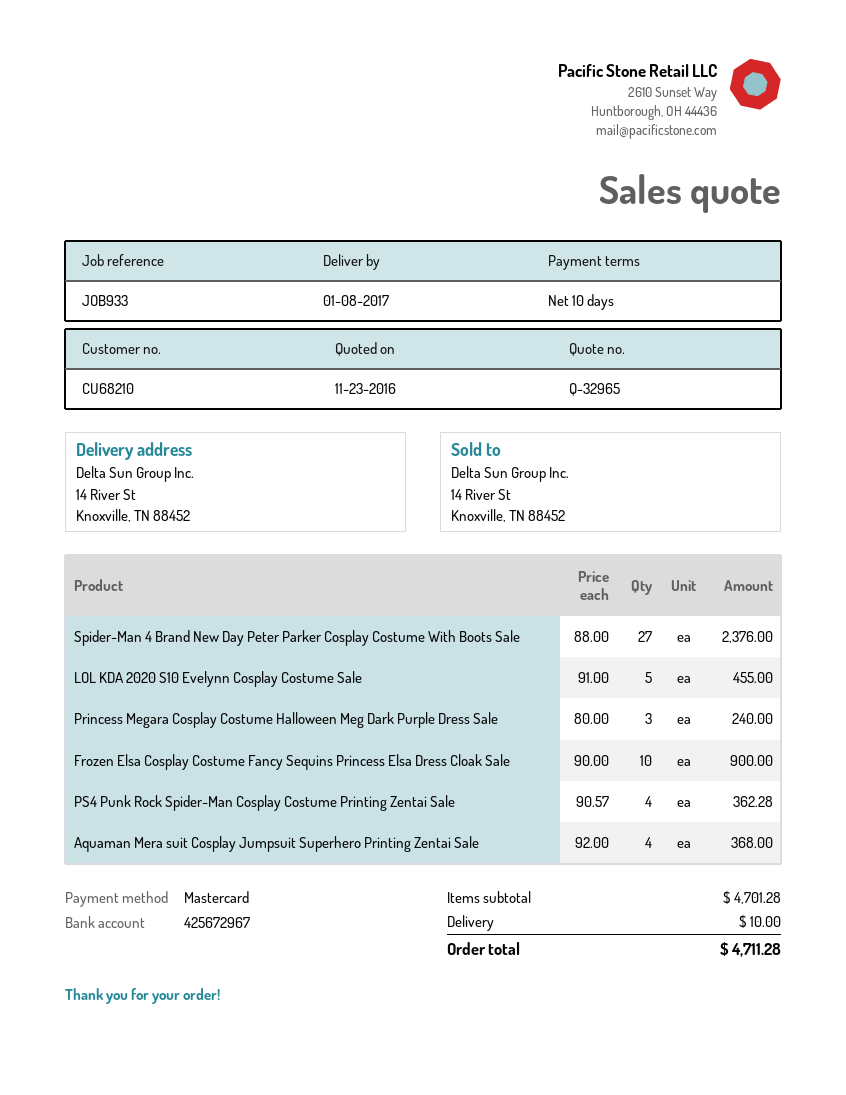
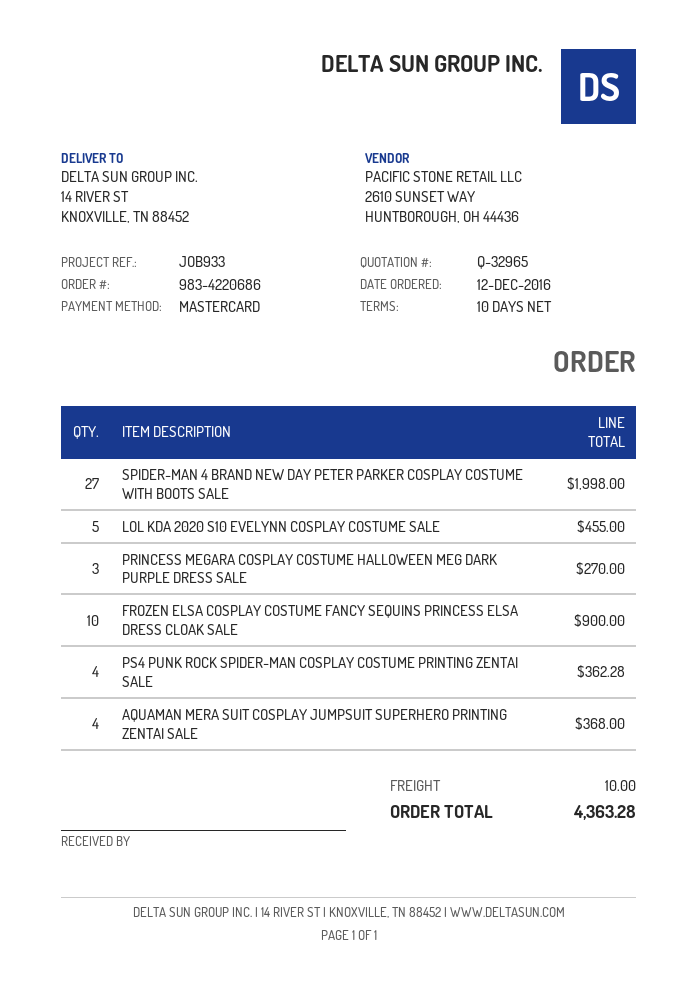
Spider-Man 4 Brand New Day Peter Parker Cosplay Costume With Boots Sale: 27 for 2376.00 -> 27 for 1998.00
Princess Megara Cosplay Costume Halloween Meg Dark Purple Dress Sale: 3 for 240.00 -> 3 for 270.00
total: 4711.28 -> 4363.28

